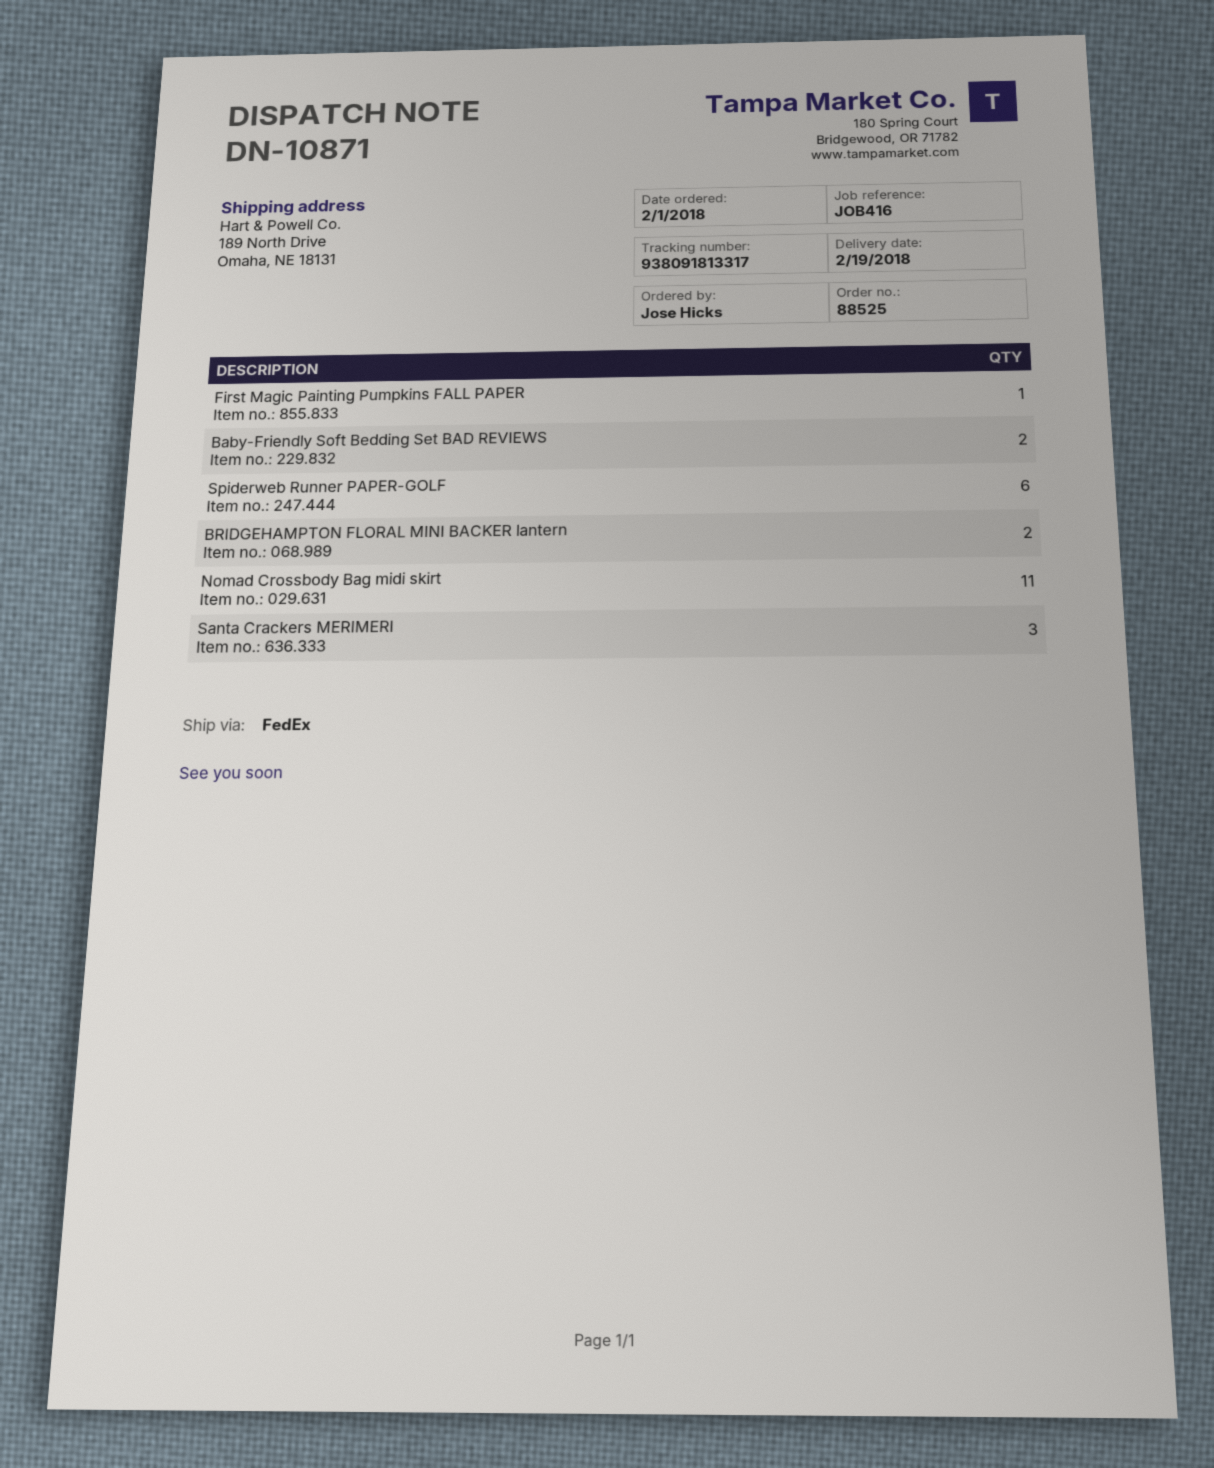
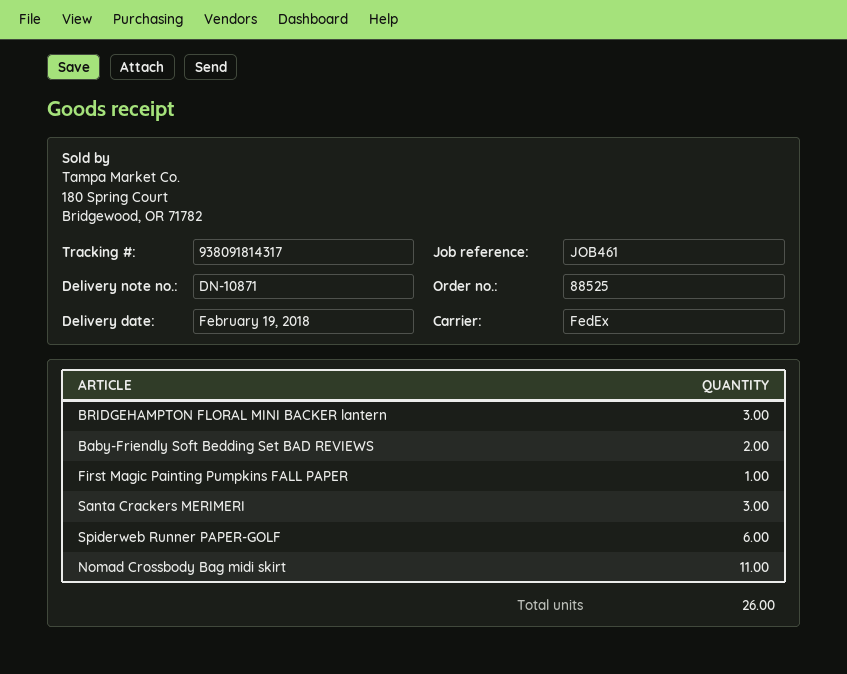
reference: JOB416 -> JOB461
tracking number: 938091813317 -> 938091814317
BRIDGEHAMPTON FLORAL MINI BACKER lantern: 2 -> 3

